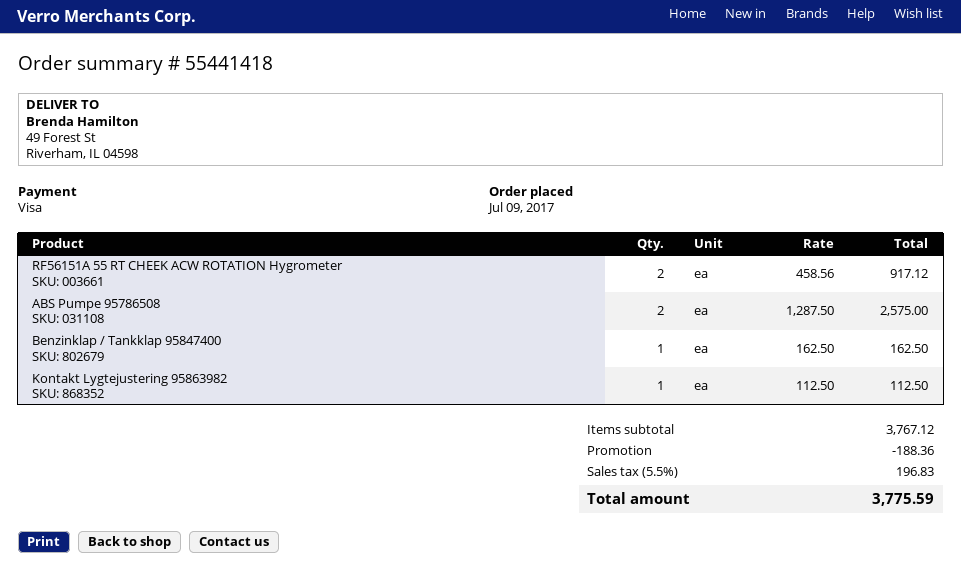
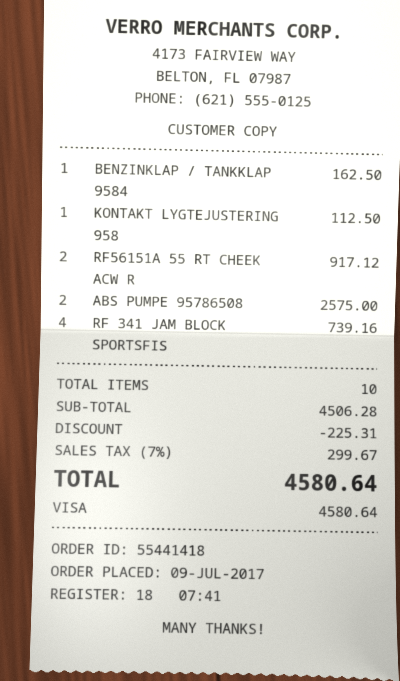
RF 341 JAM BLOCK SPORTSFIS: none -> 4 for 739.16
subtotal: 3767.12 -> 4506.28
discount: 188.36 -> 225.31
tax: 5.5% = 196.83 -> 7% = 299.67
total: 3775.59 -> 4580.64

